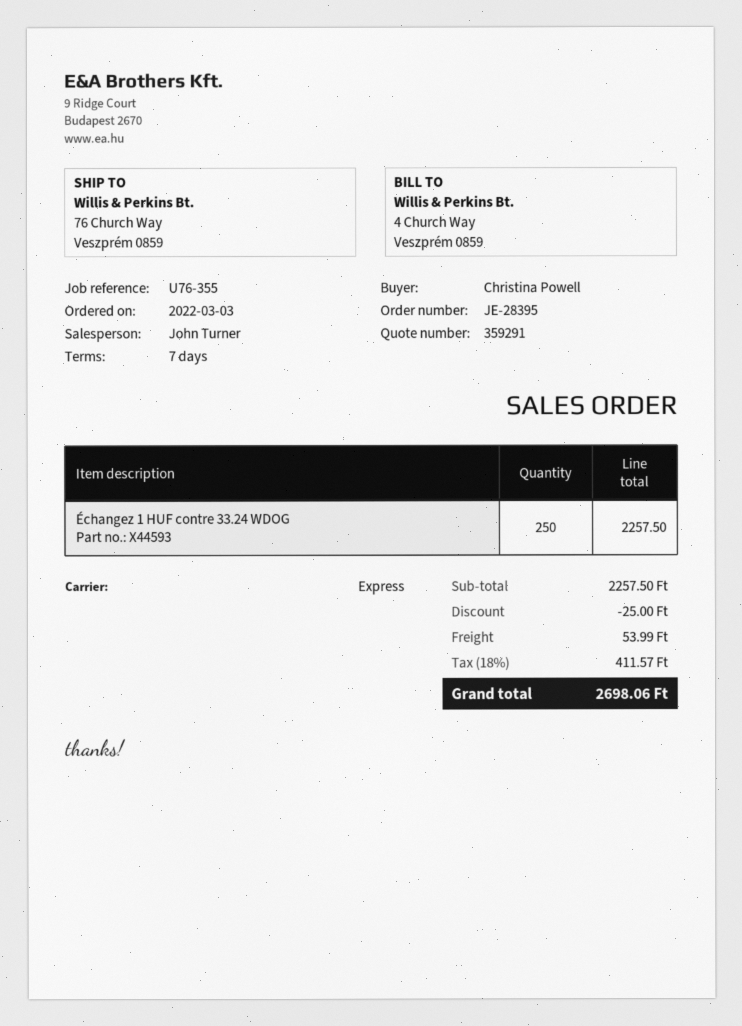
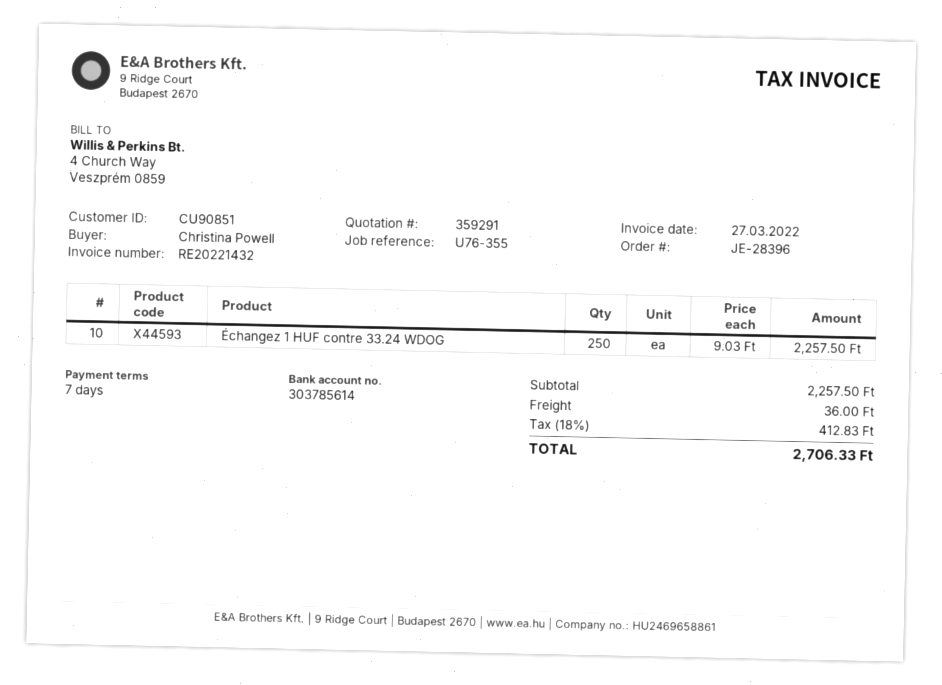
order number: JE-28395 -> JE-28396
discount: 25.00 -> none
shipping: 53.99 -> 36.00
tax: 18% = 411.57 -> 18% = 412.83
total: 2698.06 -> 2706.33

